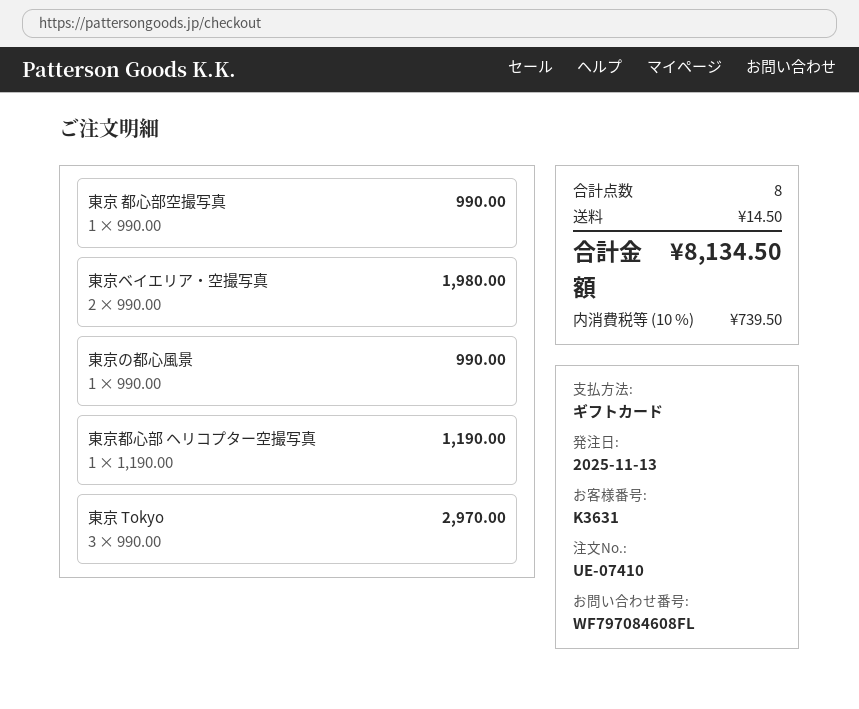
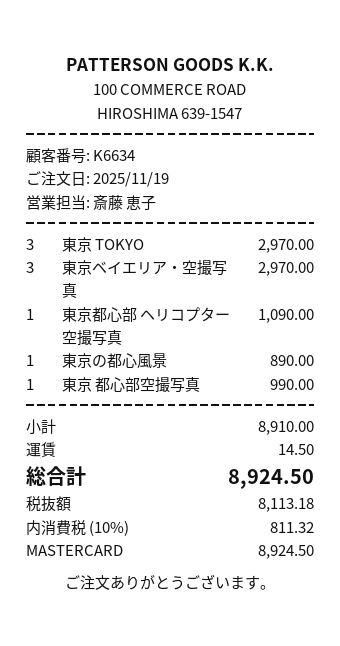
order date: 2025-11-13 -> 2025-11-19
customer number: K3631 -> K6634
payment method: gift card -> Mastercard
東京ベイエリア・空撮写真: 2 for 1980.00 -> 3 for 2970.00
東京の都心風景: 1 for 990.00 -> 1 for 890.00
東京都心部 ヘリコプター空撮写真: 1 for 1190.00 -> 1 for 1090.00
tax: 10% = 739.50 -> 10% = 811.32
total: 8134.50 -> 8924.50

